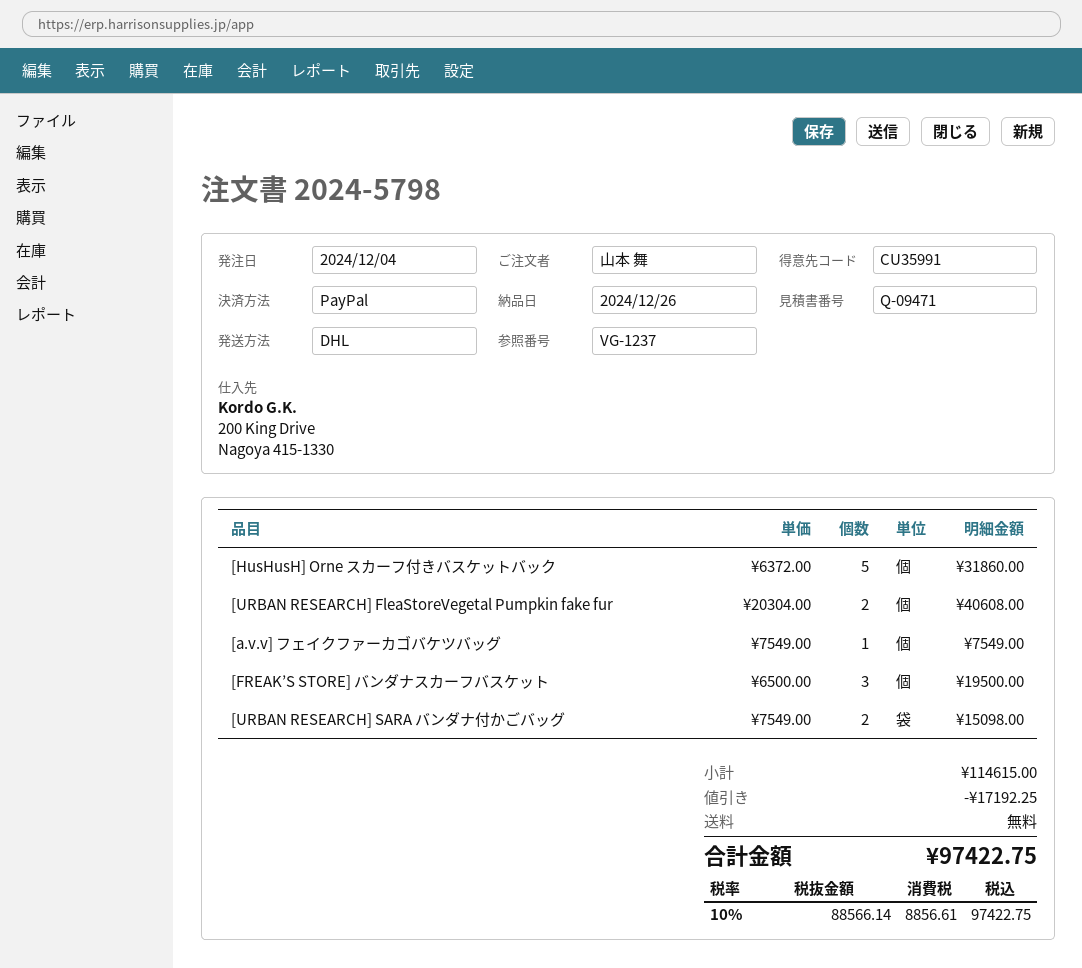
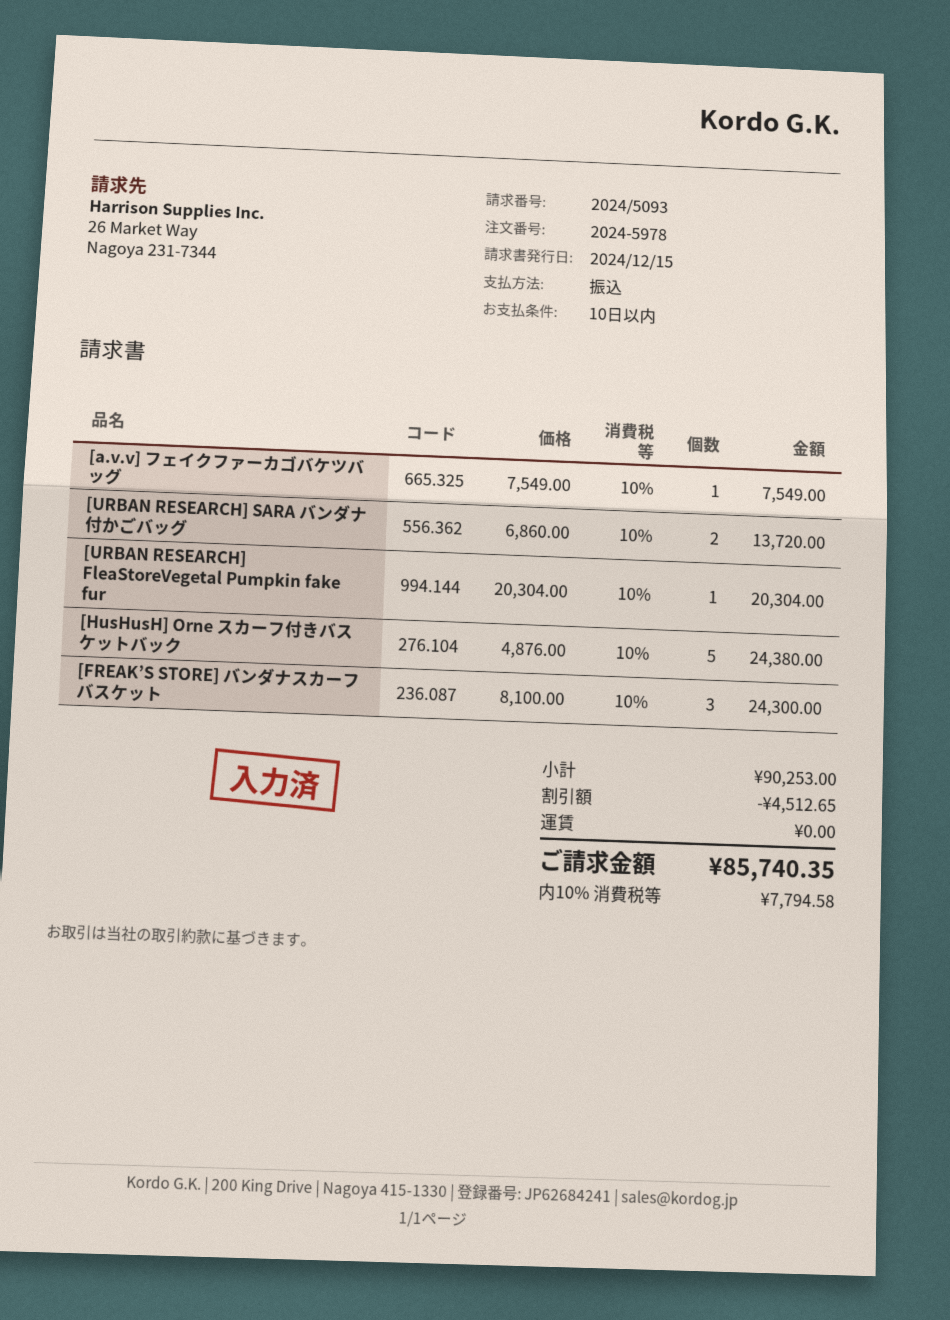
order number: 2024-5798 -> 2024-5978
payment method: PayPal -> bank transfer
[HusHusH] Orne スカーフ付きバスケットバック: 5 x 6372.00 = 31860.00 -> 5 x 4876.00 = 24380.00
[URBAN RESEARCH] FleaStoreVegetal Pumpkin fake fur: 2 x 20304.00 = 40608.00 -> 1 x 20304.00 = 20304.00
[FREAK’S STORE] バンダナスカーフバスケット: 3 x 6500.00 = 19500.00 -> 3 x 8100.00 = 24300.00
[URBAN RESEARCH] SARA バンダナ付かごバッグ: 2 x 7549.00 = 15098.00 -> 2 x 6860.00 = 13720.00
subtotal: 114615.00 -> 90253.00
discount: 17192.25 -> 4512.65
tax: 10% = 8856.61 -> 10% = 7794.58
total: 97422.75 -> 85740.35

